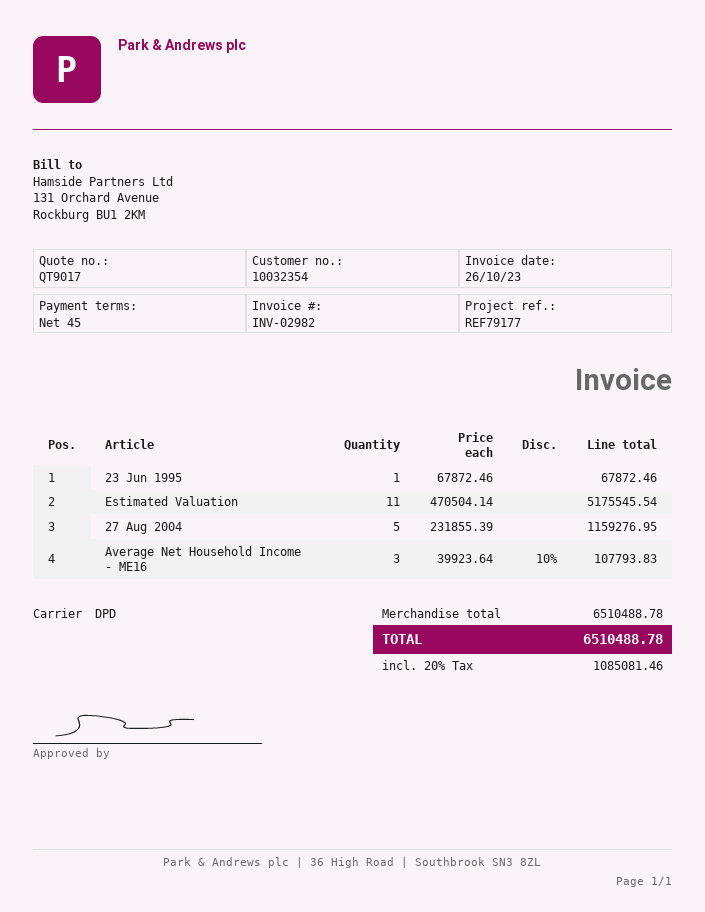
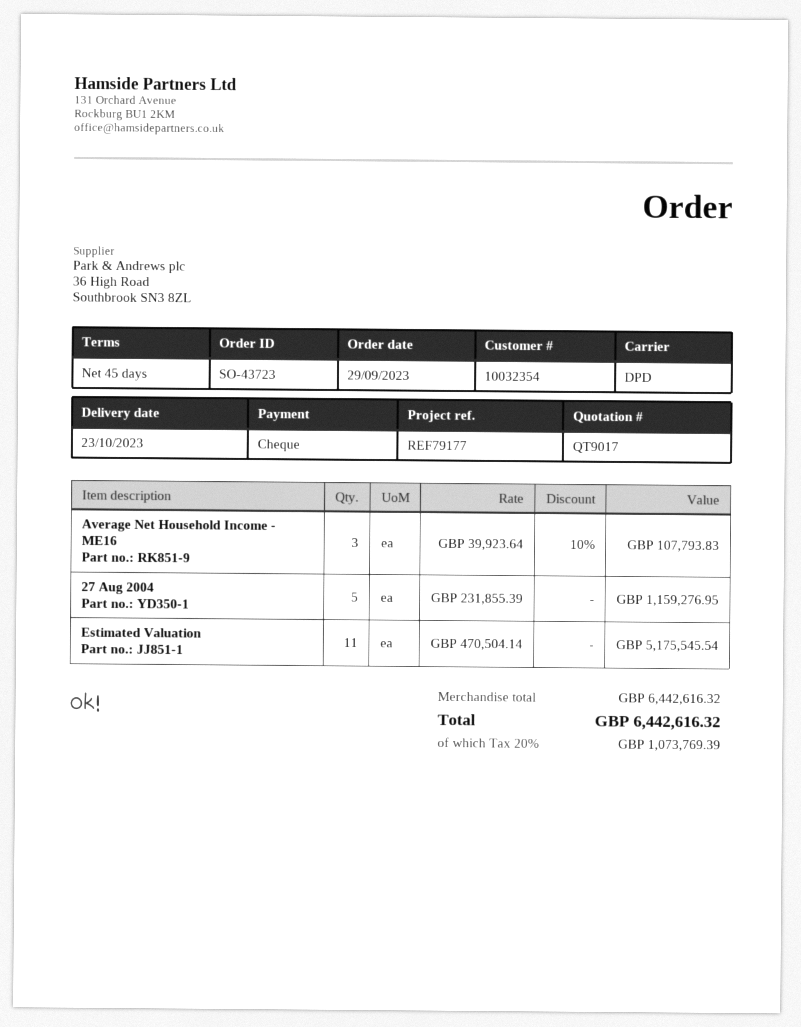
23 Jun 1995: 1 x 67872.46 = 67872.46 -> none
subtotal: 6510488.78 -> 6442616.32
tax: 20% = 1085081.46 -> 20% = 1073769.39
total: 6510488.78 -> 6442616.32

